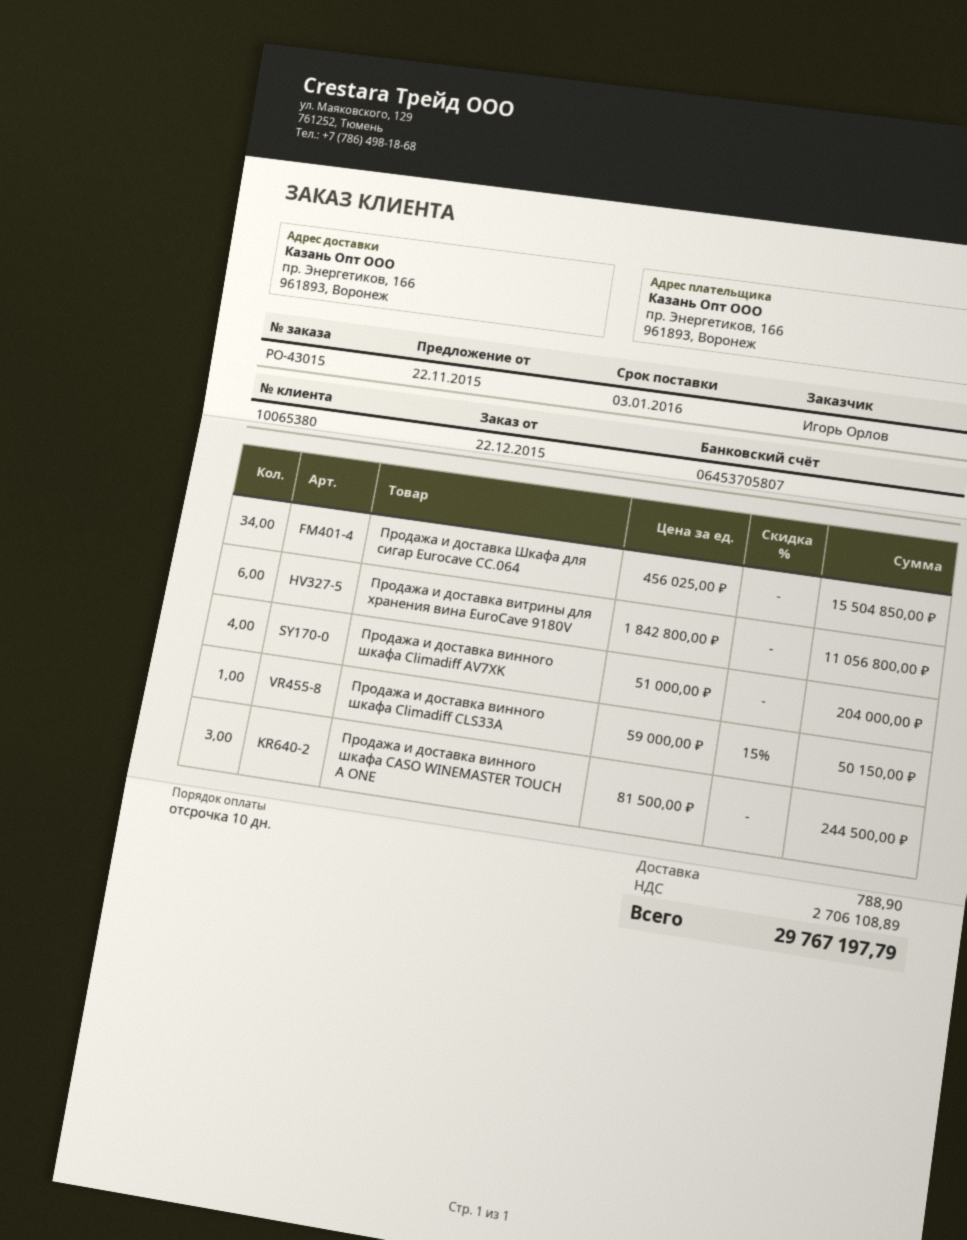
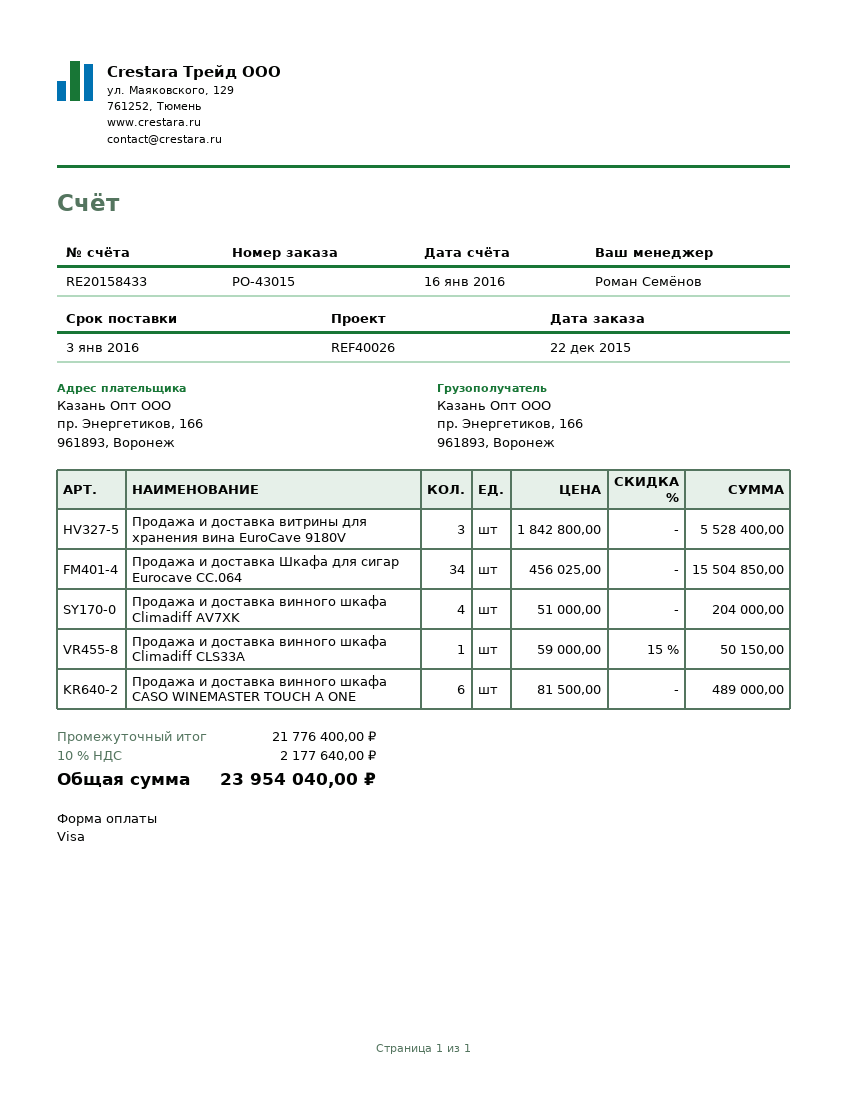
Продажа и доставка витрины для хранения вина EuroCave 9180V: 6 x 1842800.00 = 11056800.00 -> 3 x 1842800.00 = 5528400.00
Продажа и доставка винного шкафа CASO WINEMASTER TOUCH A ONE: 3 x 81500.00 = 244500.00 -> 6 x 81500.00 = 489000.00
shipping: 788.90 -> none
tax: 2706108.89 -> 2177640.00
total: 29767197.79 -> 23954040.00

